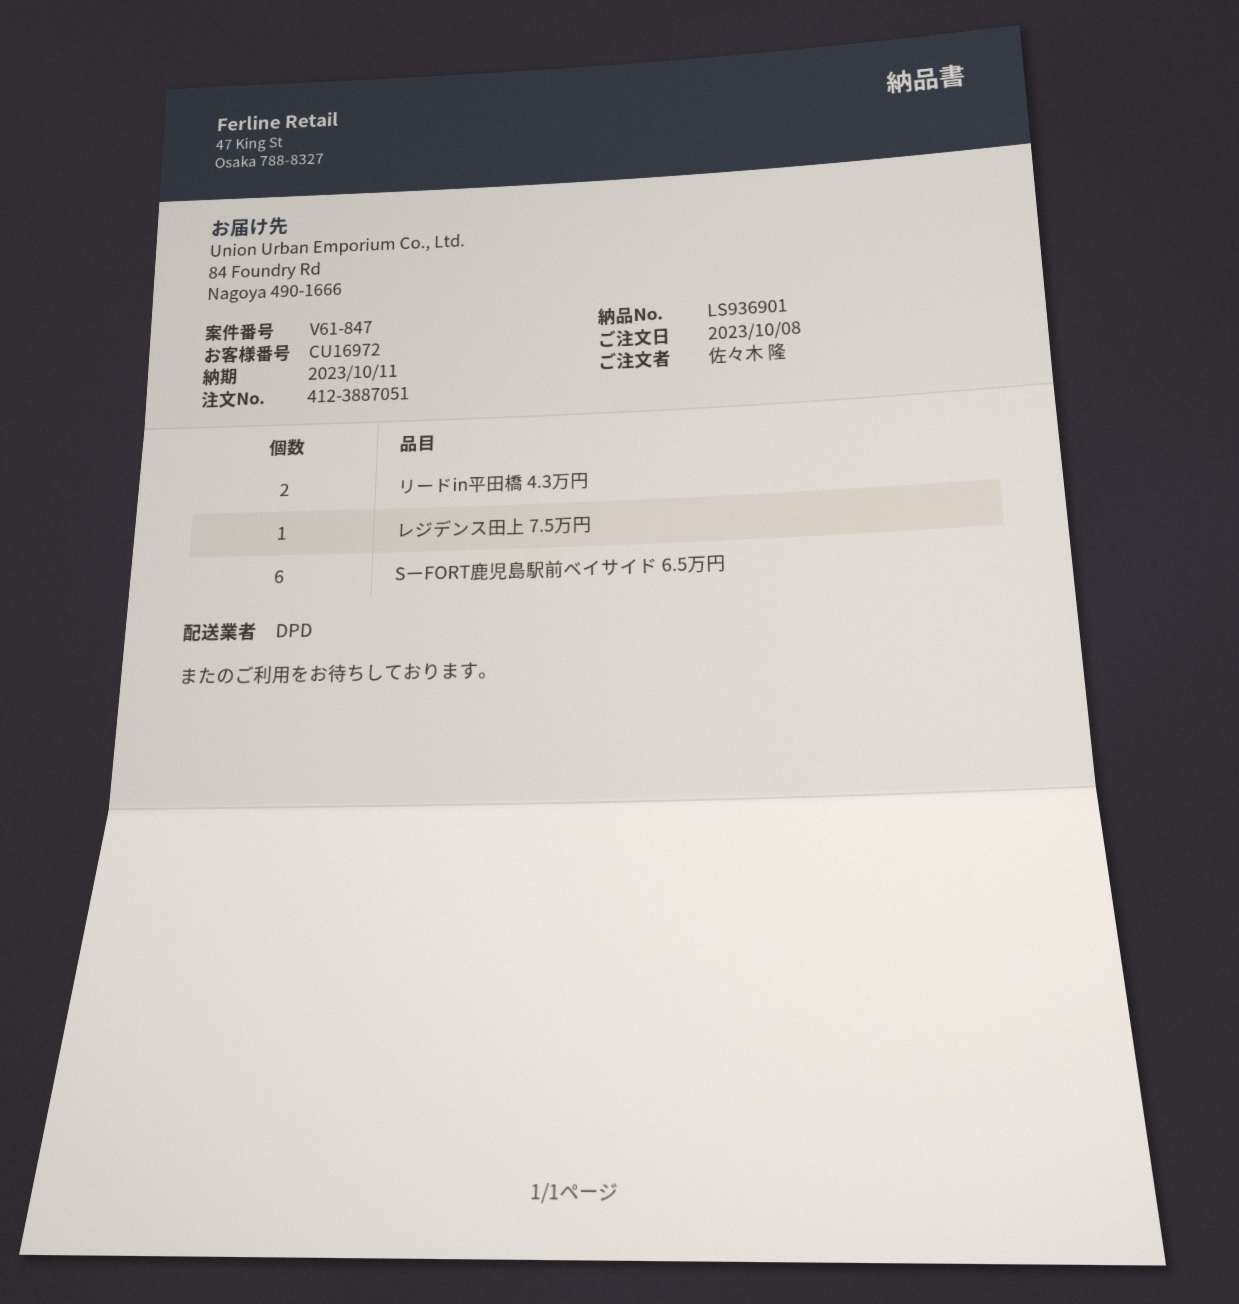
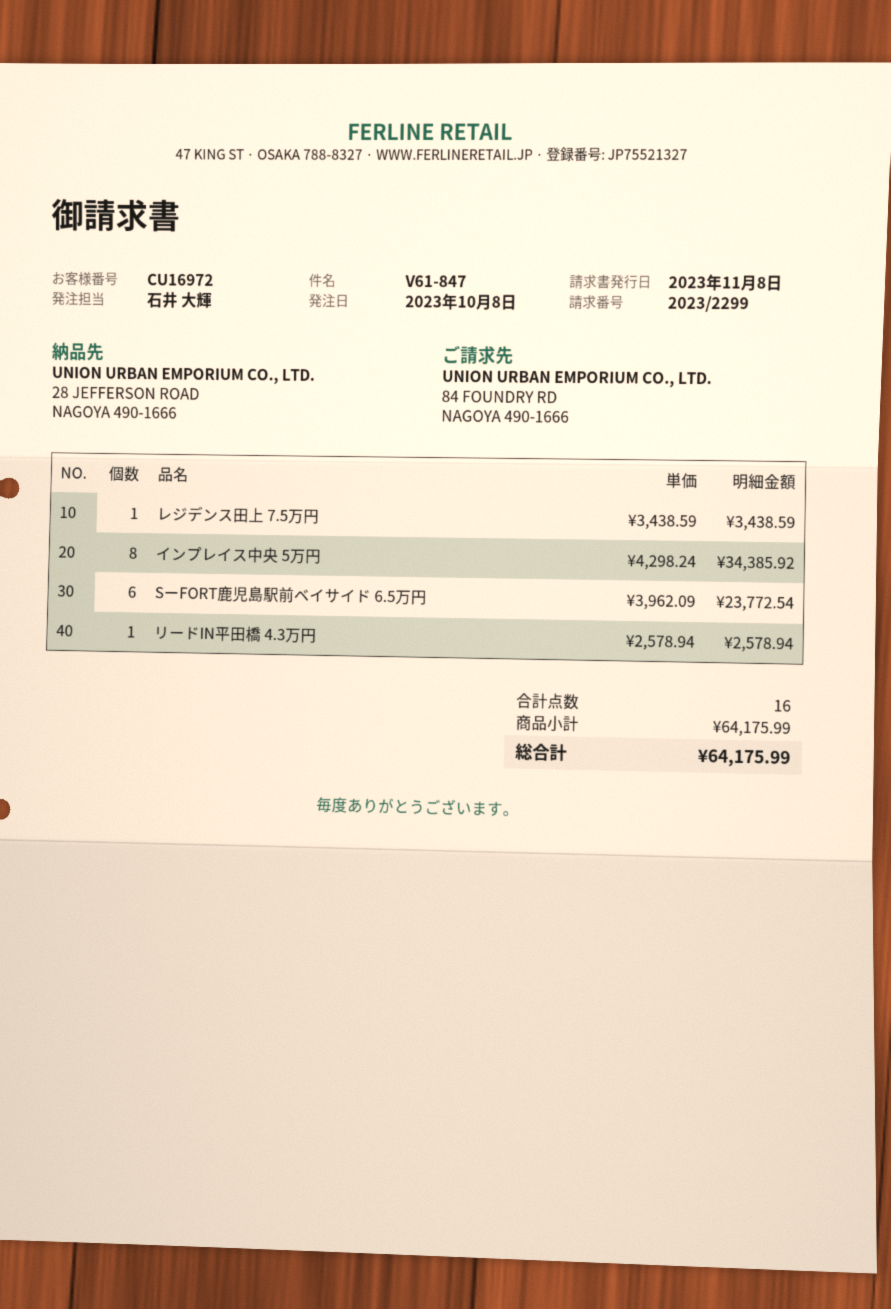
ordered by: 佐々木 隆 -> 石井 大輝
ship to: 84 Foundry Rd, Nagoya 490-1666 -> 28 JEFFERSON ROAD, NAGOYA 490-1666
リードin平田橋 4.3万円: 2 -> 1
インプレイス中央 5万円: none -> 8

